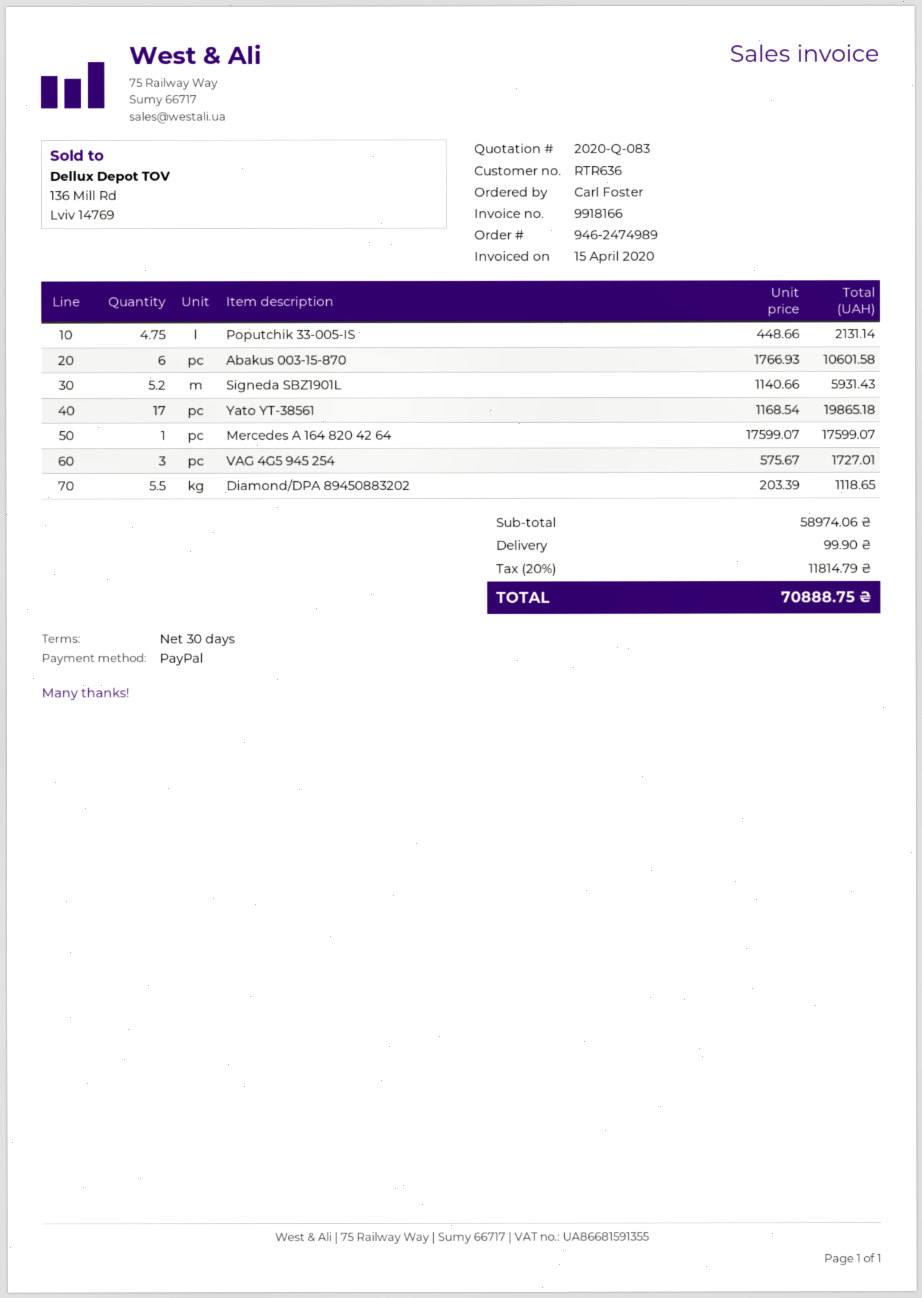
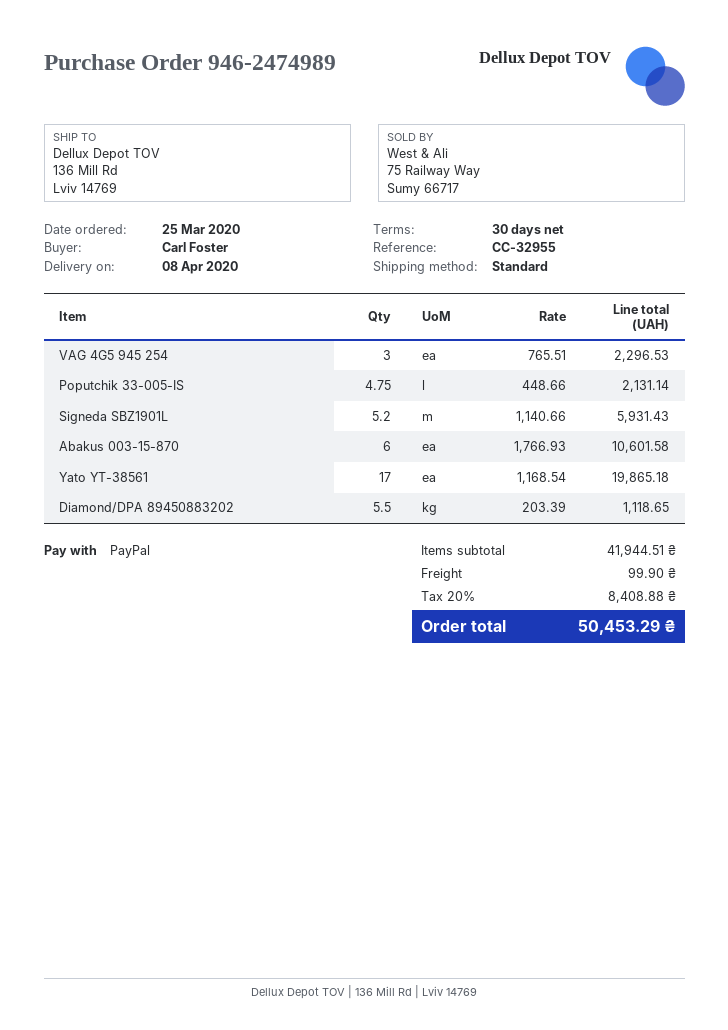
Mercedes A 164 820 42 64: 1 x 17599.07 = 17599.07 -> none
VAG 4G5 945 254: 3 x 575.67 = 1727.01 -> 3 x 765.51 = 2296.53
subtotal: 58974.06 -> 41944.51
tax: 20% = 11814.79 -> 20% = 8408.88
total: 70888.75 -> 50453.29

